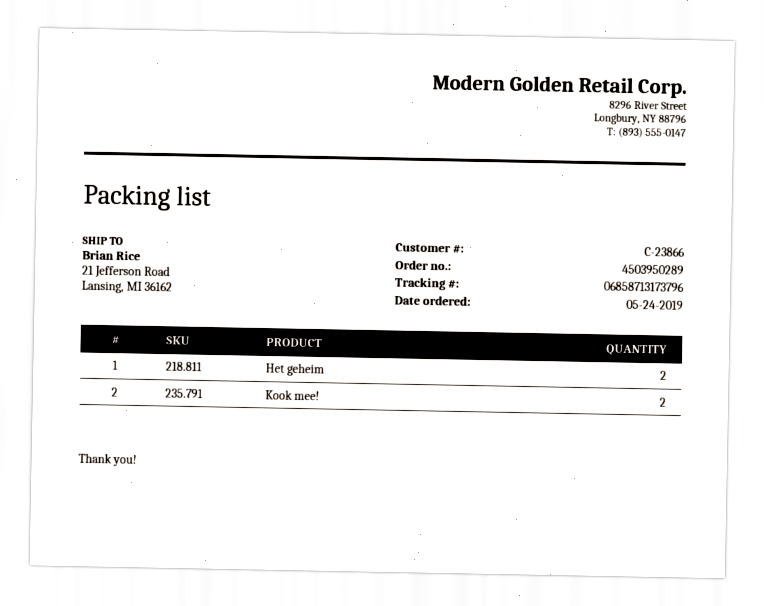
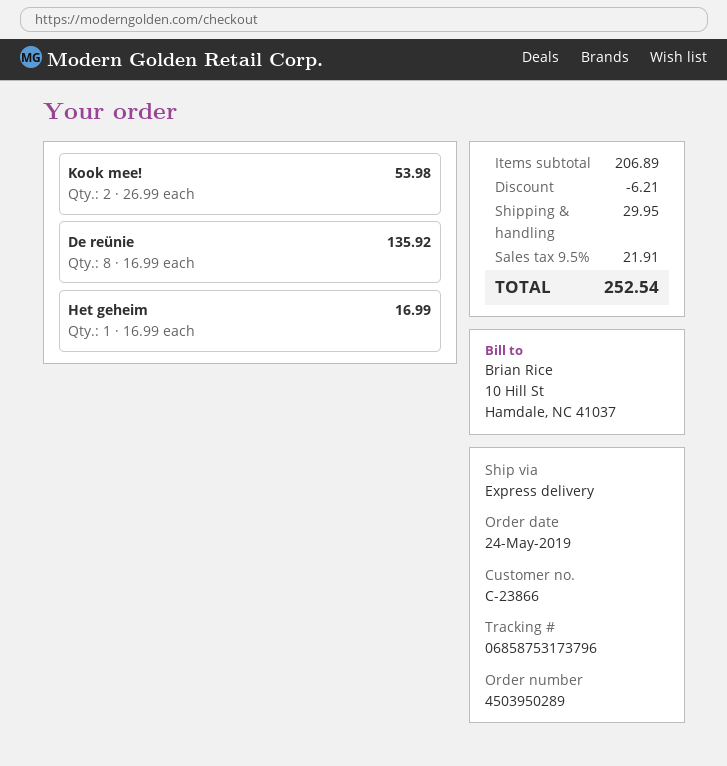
tracking number: 06858713173796 -> 06858753173796
Het geheim: 2 -> 1
De reünie: none -> 8

